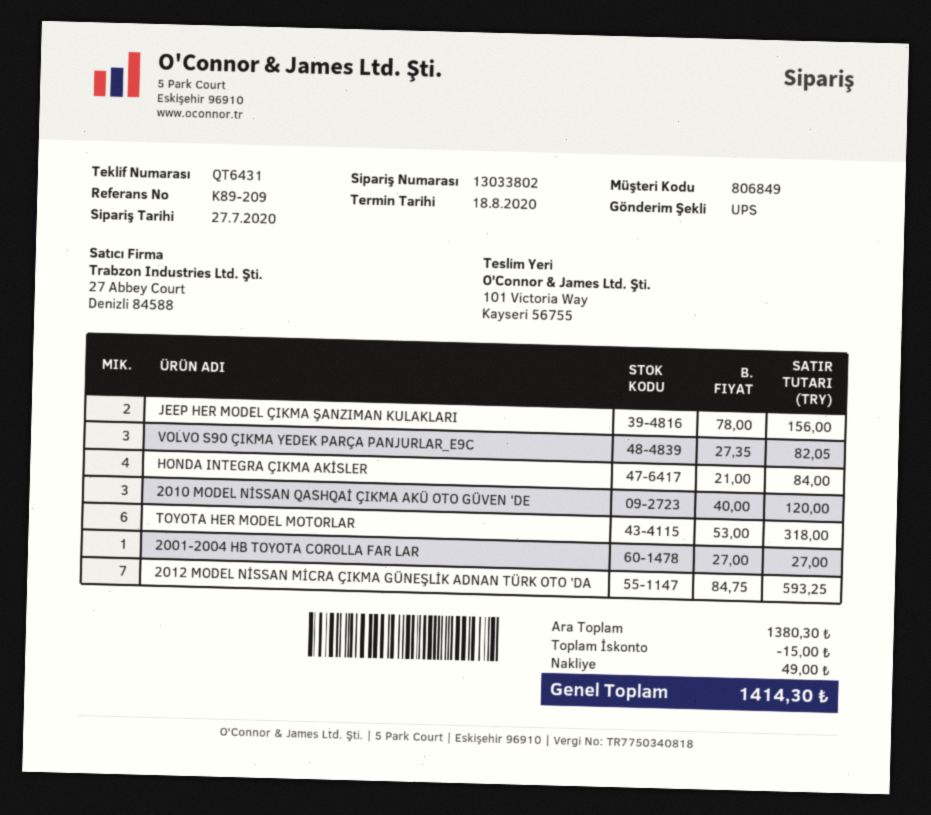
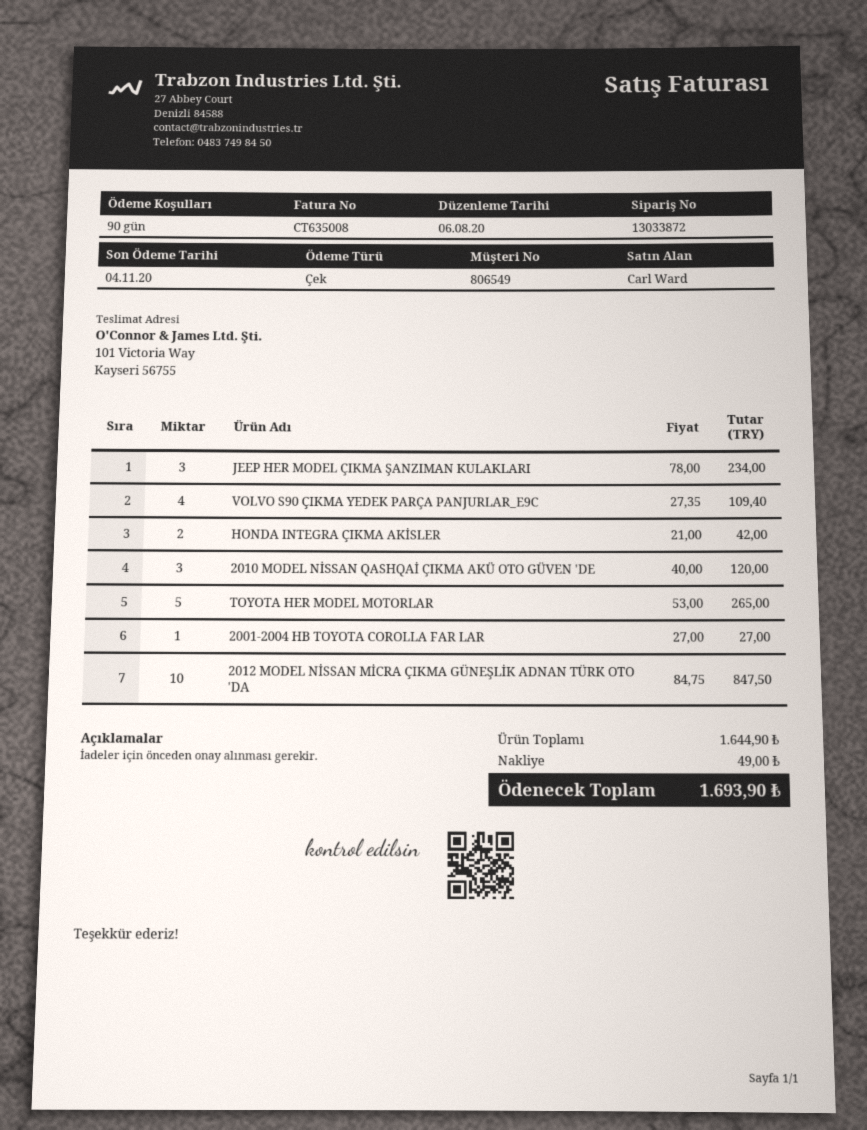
order number: 13033802 -> 13033872
customer number: 806849 -> 806549
JEEP HER MODEL ÇIKMA ŞANZIMAN KULAKLARI: 2 x 78.00 = 156.00 -> 3 x 78.00 = 234.00
VOLVO S90 ÇIKMA YEDEK PARÇA PANJURLAR_E9C: 3 x 27.35 = 82.05 -> 4 x 27.35 = 109.40
HONDA INTEGRA ÇIKMA AKİSLER: 4 x 21.00 = 84.00 -> 2 x 21.00 = 42.00
TOYOTA HER MODEL MOTORLAR: 6 x 53.00 = 318.00 -> 5 x 53.00 = 265.00
2012 MODEL NİSSAN MİCRA ÇIKMA GÜNEŞLİK ADNAN TÜRK OTO 'DA: 7 x 84.75 = 593.25 -> 10 x 84.75 = 847.50
subtotal: 1380.30 -> 1644.90
discount: 15.00 -> none
total: 1414.30 -> 1693.90

